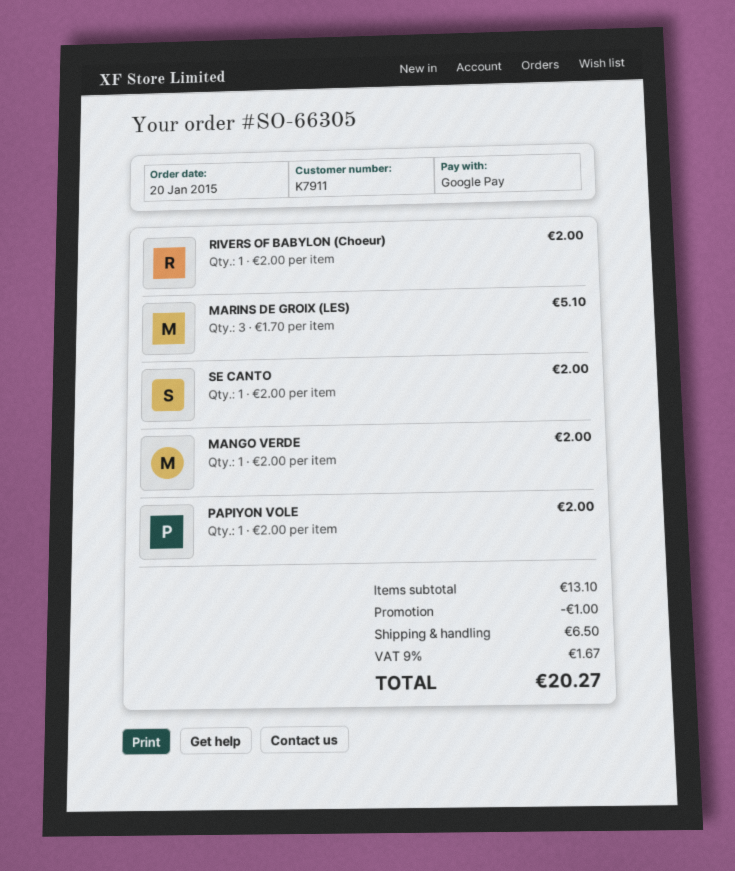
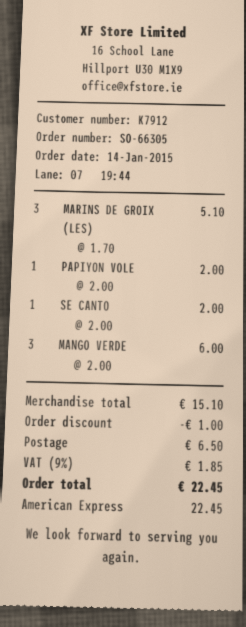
order date: 2015-01-20 -> 2015-01-14
customer number: K7911 -> K7912
payment method: Google Pay -> American Express
RIVERS OF BABYLON (Choeur): 1 x 2.00 = 2.00 -> none
MANGO VERDE: 1 x 2.00 = 2.00 -> 3 x 2.00 = 6.00
subtotal: 13.10 -> 15.10
tax: 9% = 1.67 -> 9% = 1.85
total: 20.27 -> 22.45

